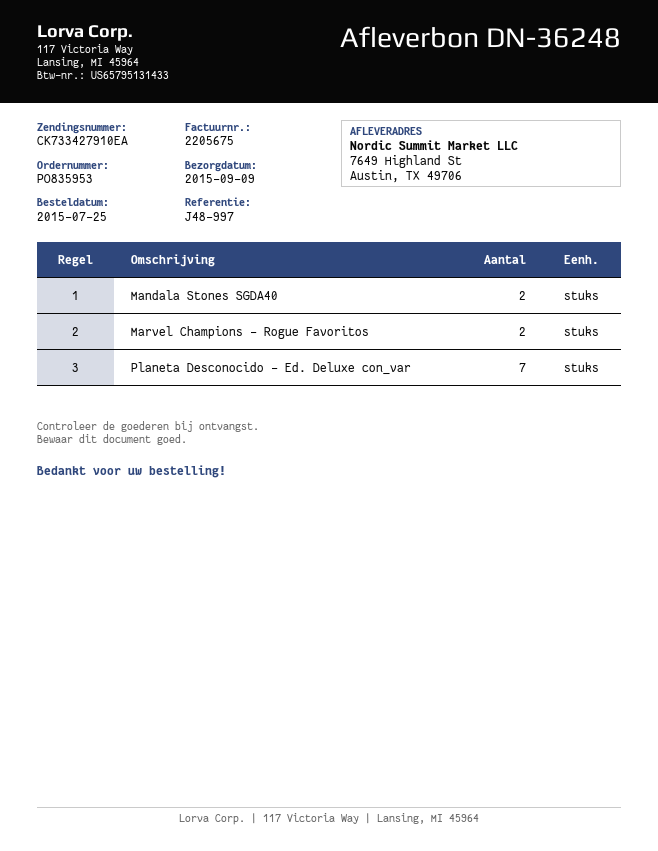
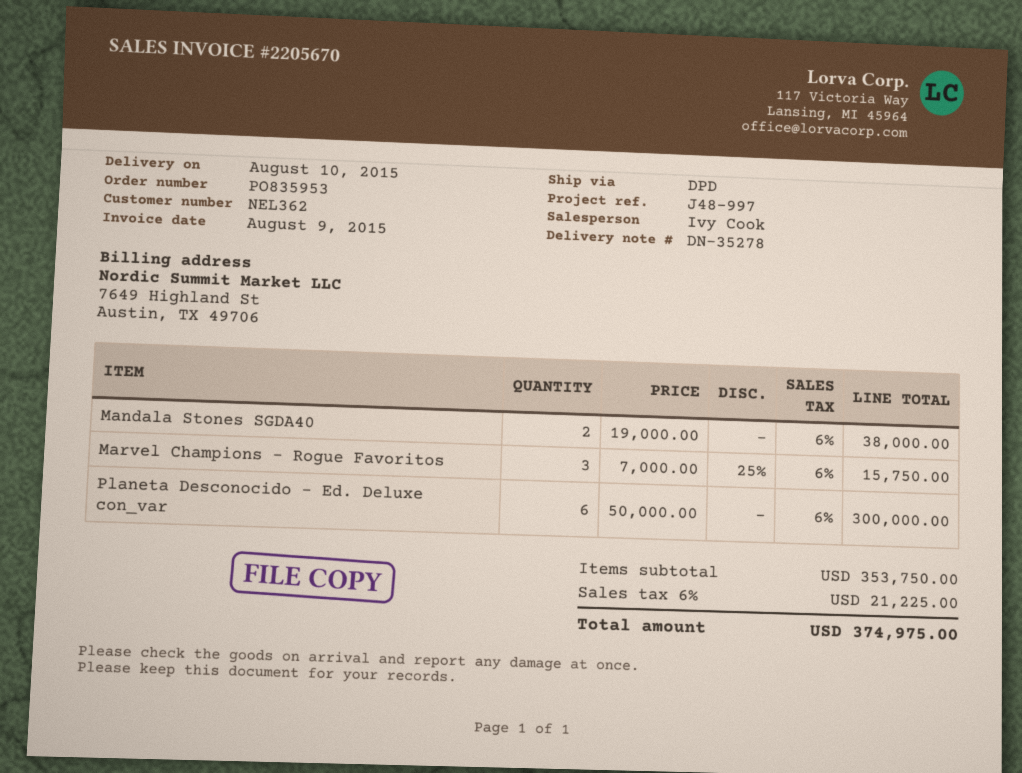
delivery note number: DN-36248 -> DN-35278
delivery date: 2015-09-09 -> 2015-08-10
invoice number: 2205675 -> 2205670
Marvel Champions - Rogue Favoritos: 2 -> 3
Planeta Desconocido - Ed. Deluxe con_var: 7 -> 6

